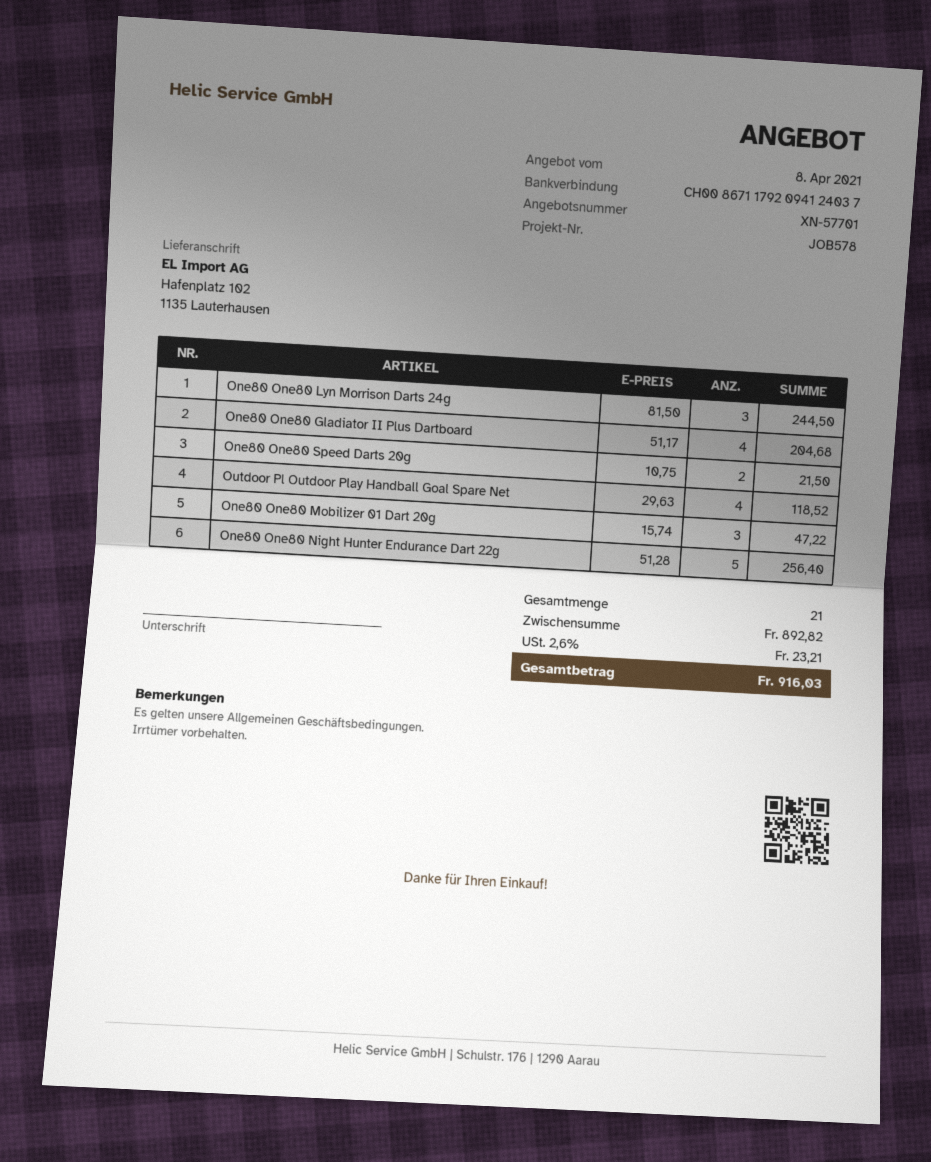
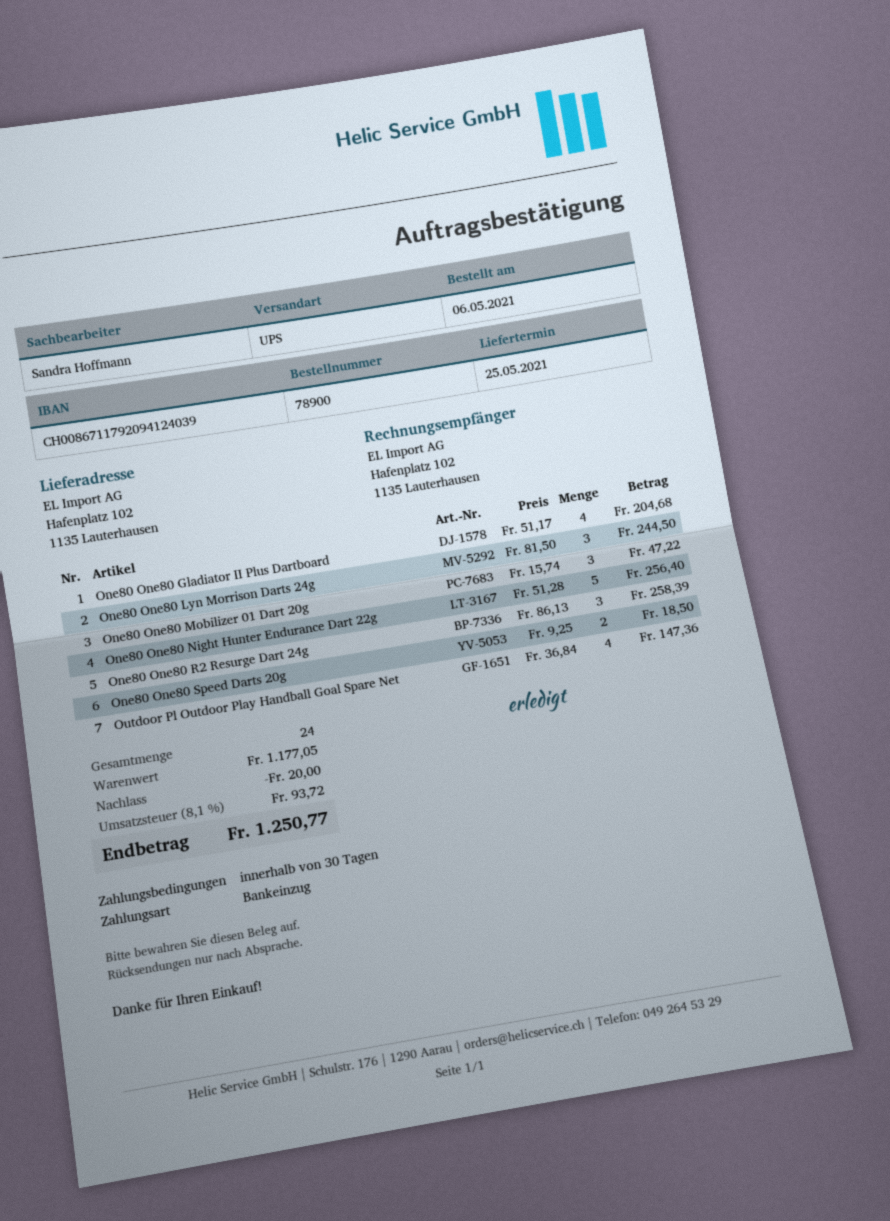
bank account: CH0086711792094124037 -> CH0086711792094124039
One80 One80 Speed Darts 20g: 2 x 10.75 = 21.50 -> 2 x 9.25 = 18.50
Outdoor Pl Outdoor Play Handball Goal Spare Net: 4 x 29.63 = 118.52 -> 4 x 36.84 = 147.36
One80 One80 R2 Resurge Dart 24g: none -> 3 x 86.13 = 258.39
total quantity: 21 -> 24
subtotal: 892.82 -> 1177.05
discount: none -> 20.00
tax: 2.6% = 23.21 -> 8.1% = 93.72
total: 916.03 -> 1250.77

